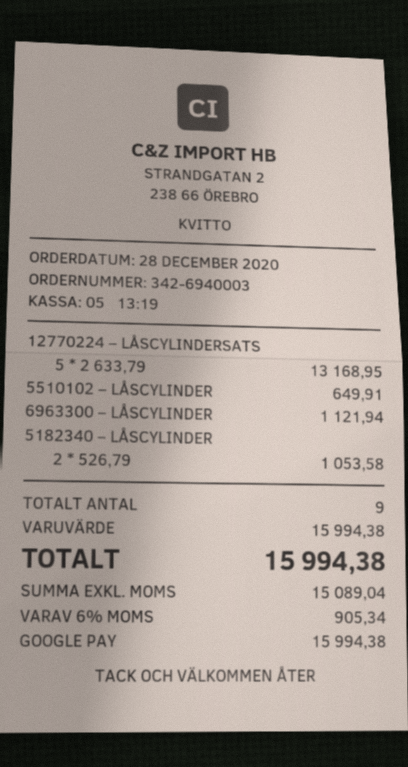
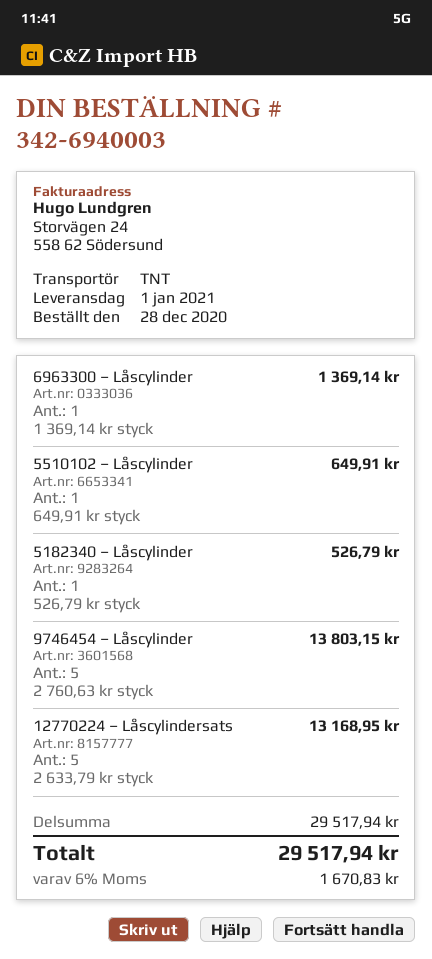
6963300 – LÅSCYLINDER: 1 x 1121.94 = 1121.94 -> 1 x 1369.14 = 1369.14
5182340 – LÅSCYLINDER: 2 x 526.79 = 1053.58 -> 1 x 526.79 = 526.79
9746454 – Låscylinder: none -> 5 x 2760.63 = 13803.15
subtotal: 15994.38 -> 29517.94
tax: 6% = 905.34 -> 6% = 1670.83
total: 15994.38 -> 29517.94

